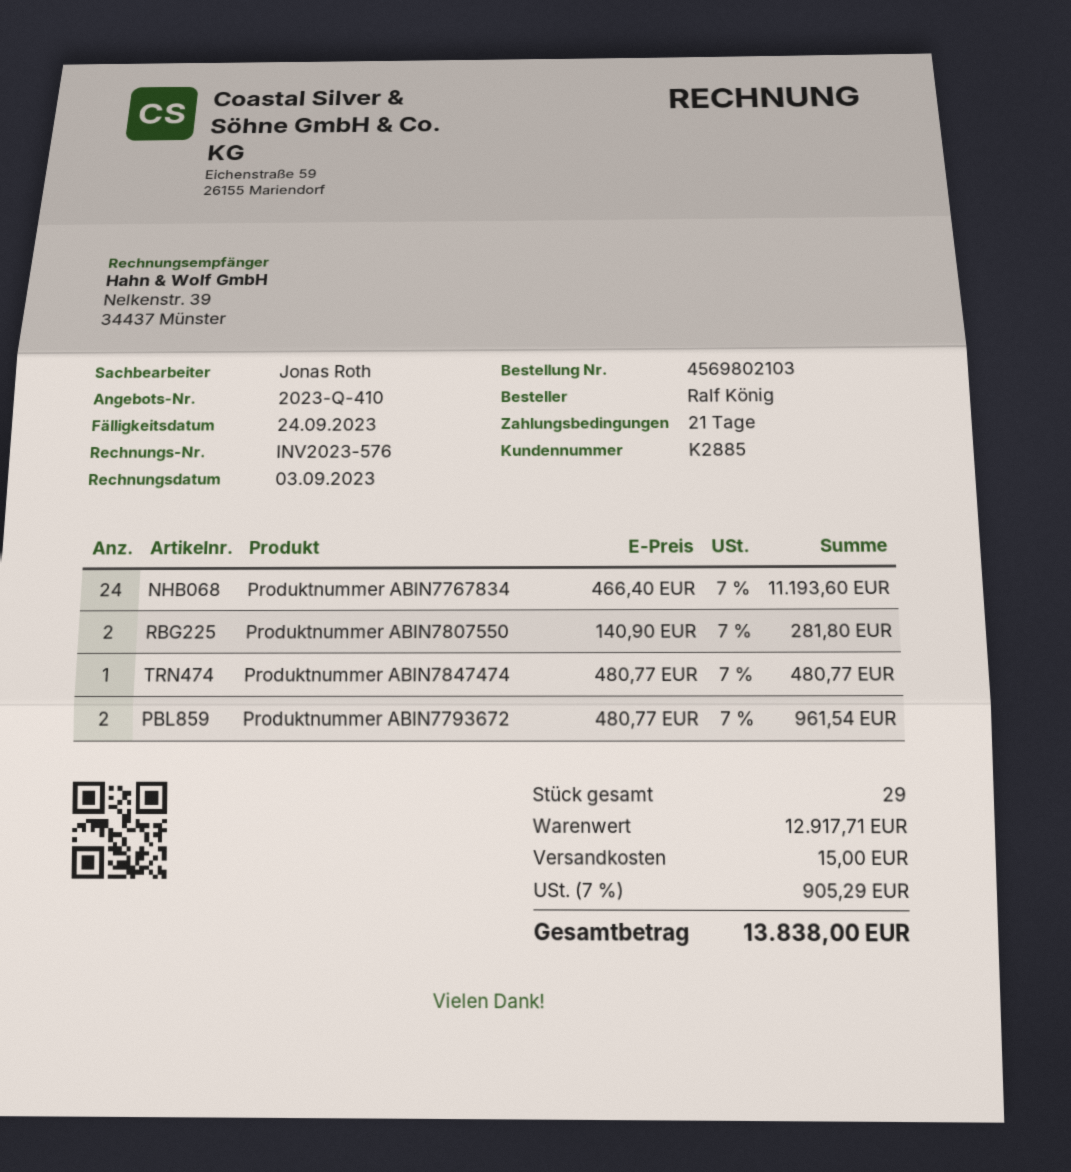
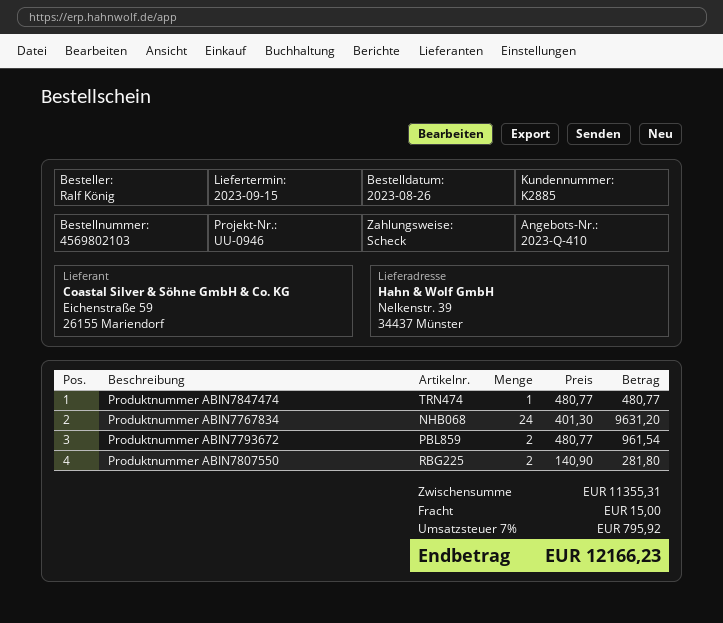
Produktnummer ABIN7767834: 24 x 466.40 = 11193.60 -> 24 x 401.30 = 9631.20
subtotal: 12917.71 -> 11355.31
tax: 7% = 905.29 -> 7% = 795.92
total: 13838.00 -> 12166.23

